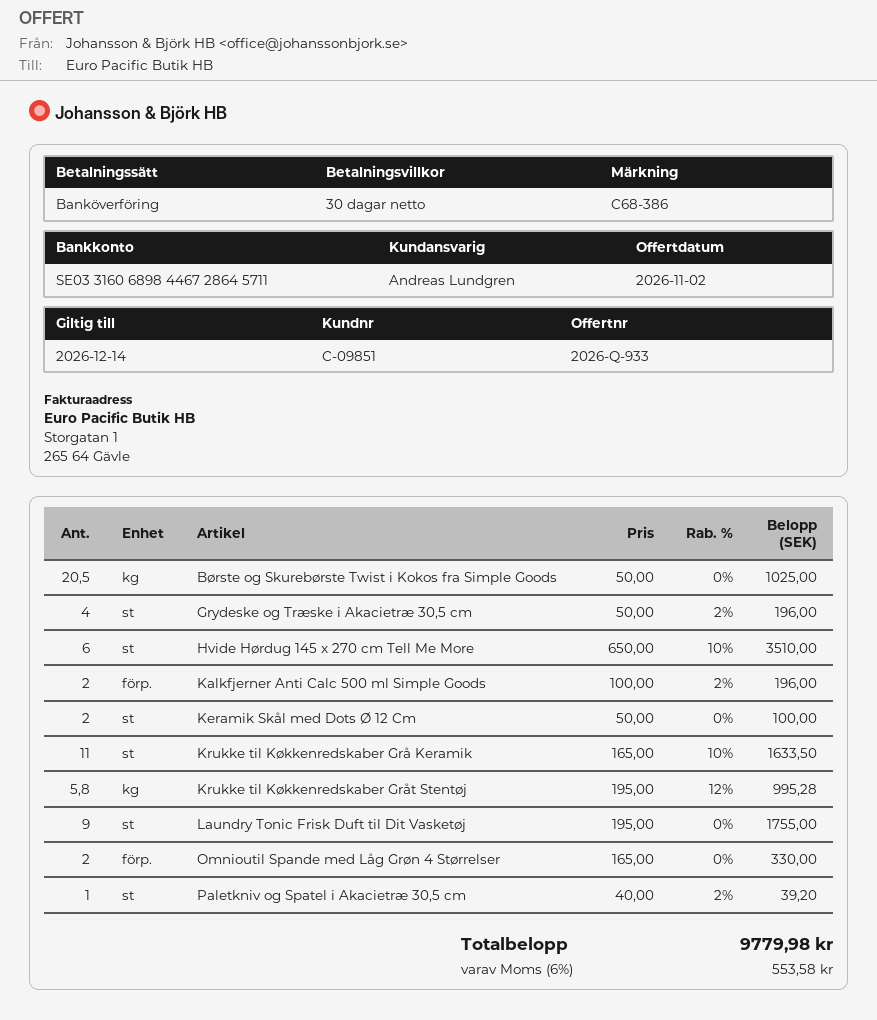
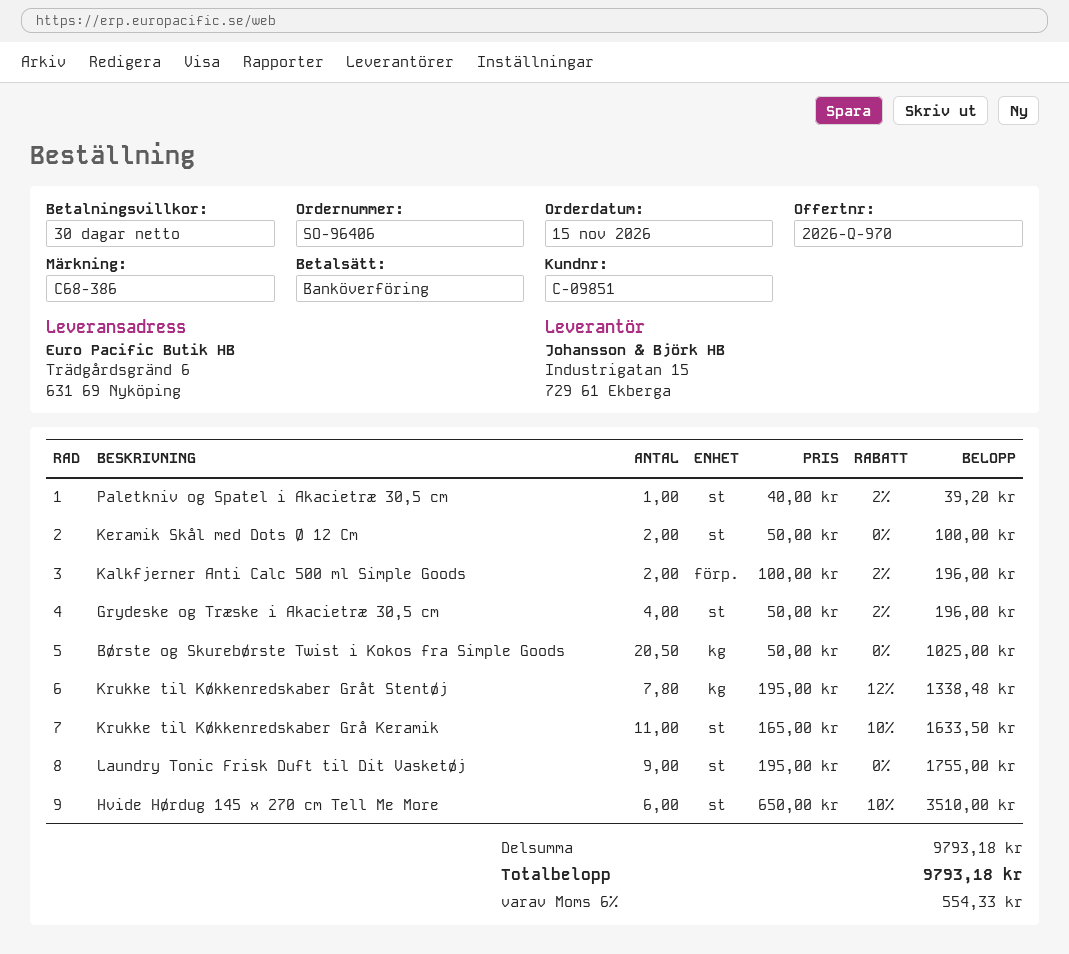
quote number: 2026-Q-933 -> 2026-Q-970
Krukke til Køkkenredskaber Gråt Stentøj: 5.8 x 195.00 - 12% = 995.28 -> 7.8 x 195.00 - 12% = 1338.48
Omnioutil Spande med Låg Grøn 4 Størrelser: 2 x 165.00 = 330.00 -> none
tax: 6% = 553.58 -> 6% = 554.33
total: 9779.98 -> 9793.18

